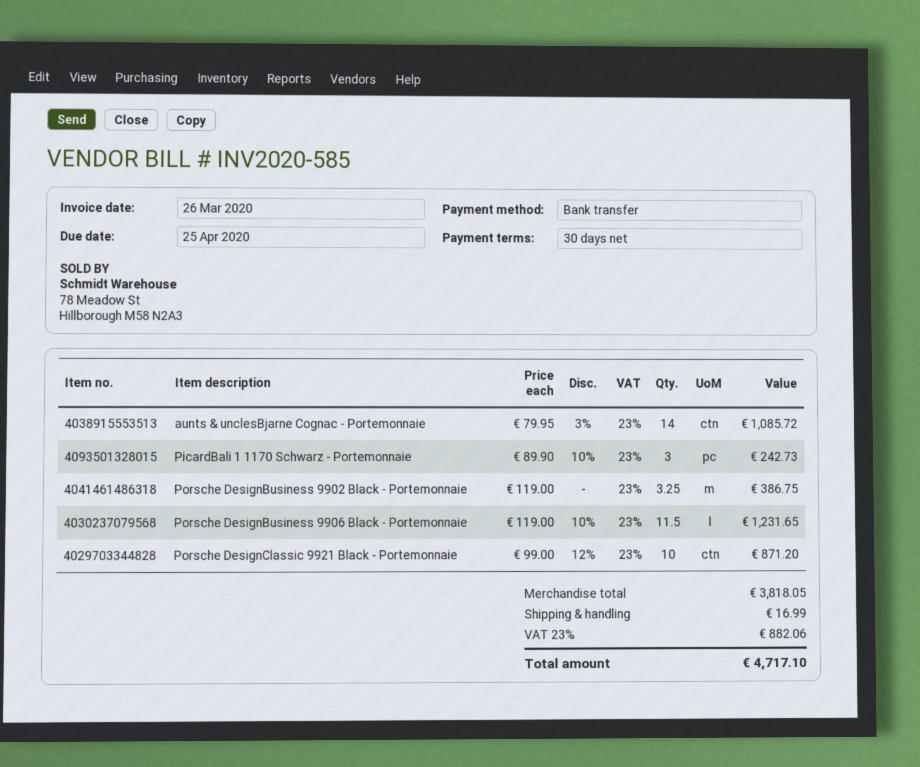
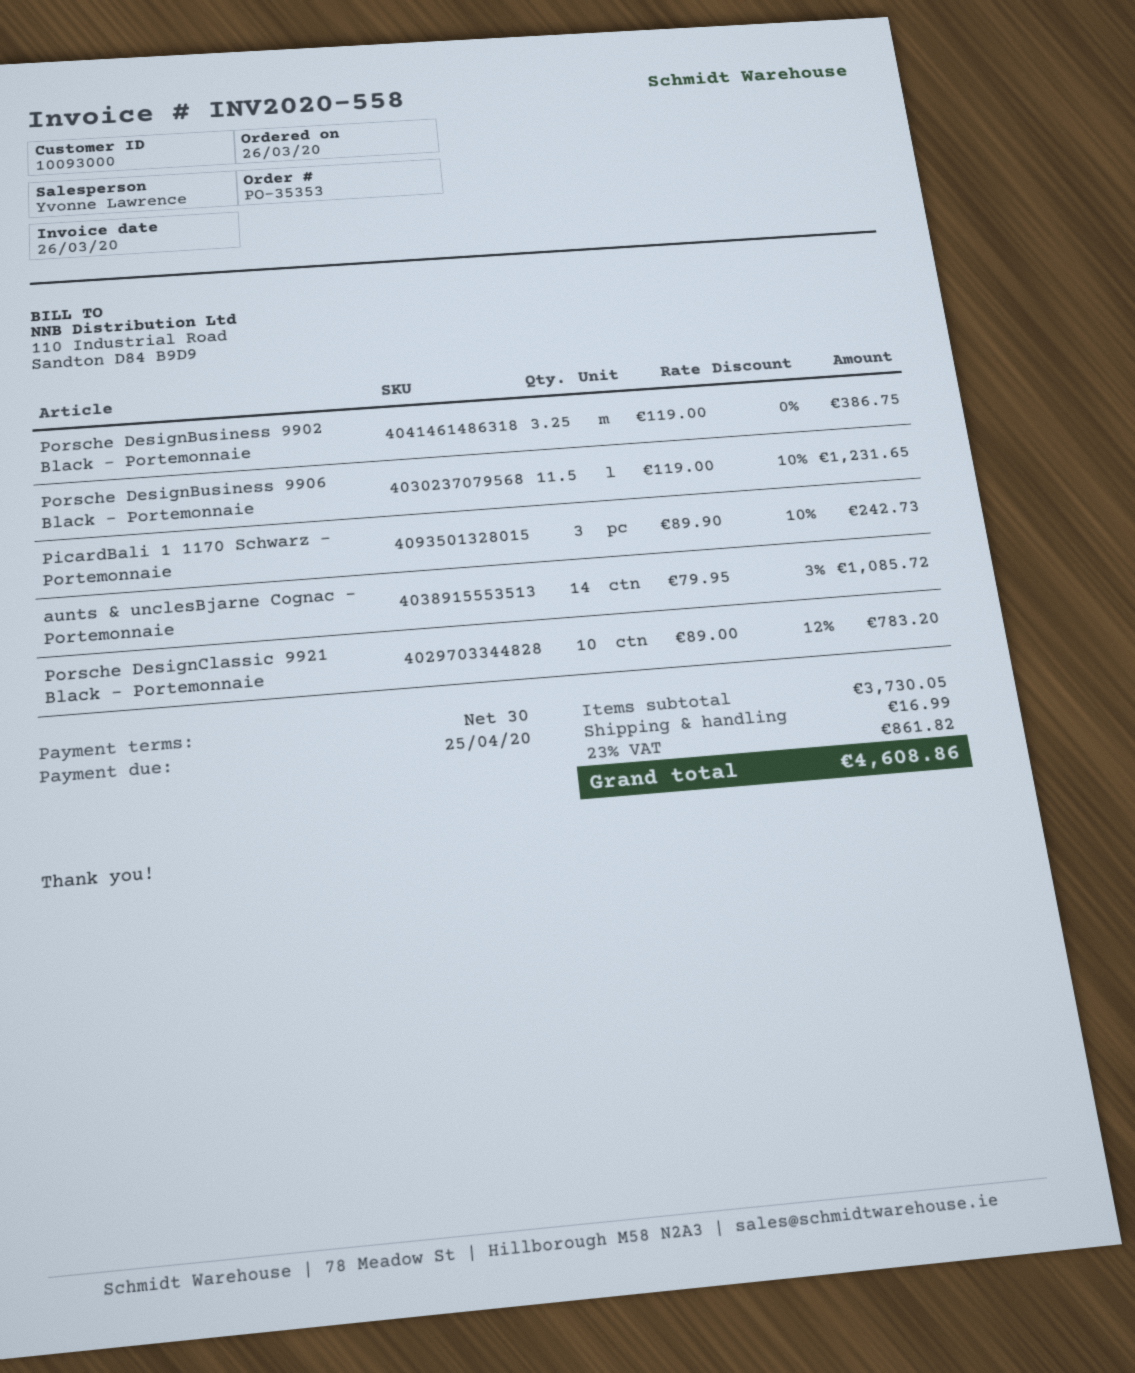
invoice number: INV2020-585 -> INV2020-558
Porsche DesignClassic 9921 Black - Portemonnaie: 10 x 99.00 - 12% = 871.20 -> 10 x 89.00 - 12% = 783.20
subtotal: 3818.05 -> 3730.05
tax: 23% = 882.06 -> 23% = 861.82
total: 4717.10 -> 4608.86

